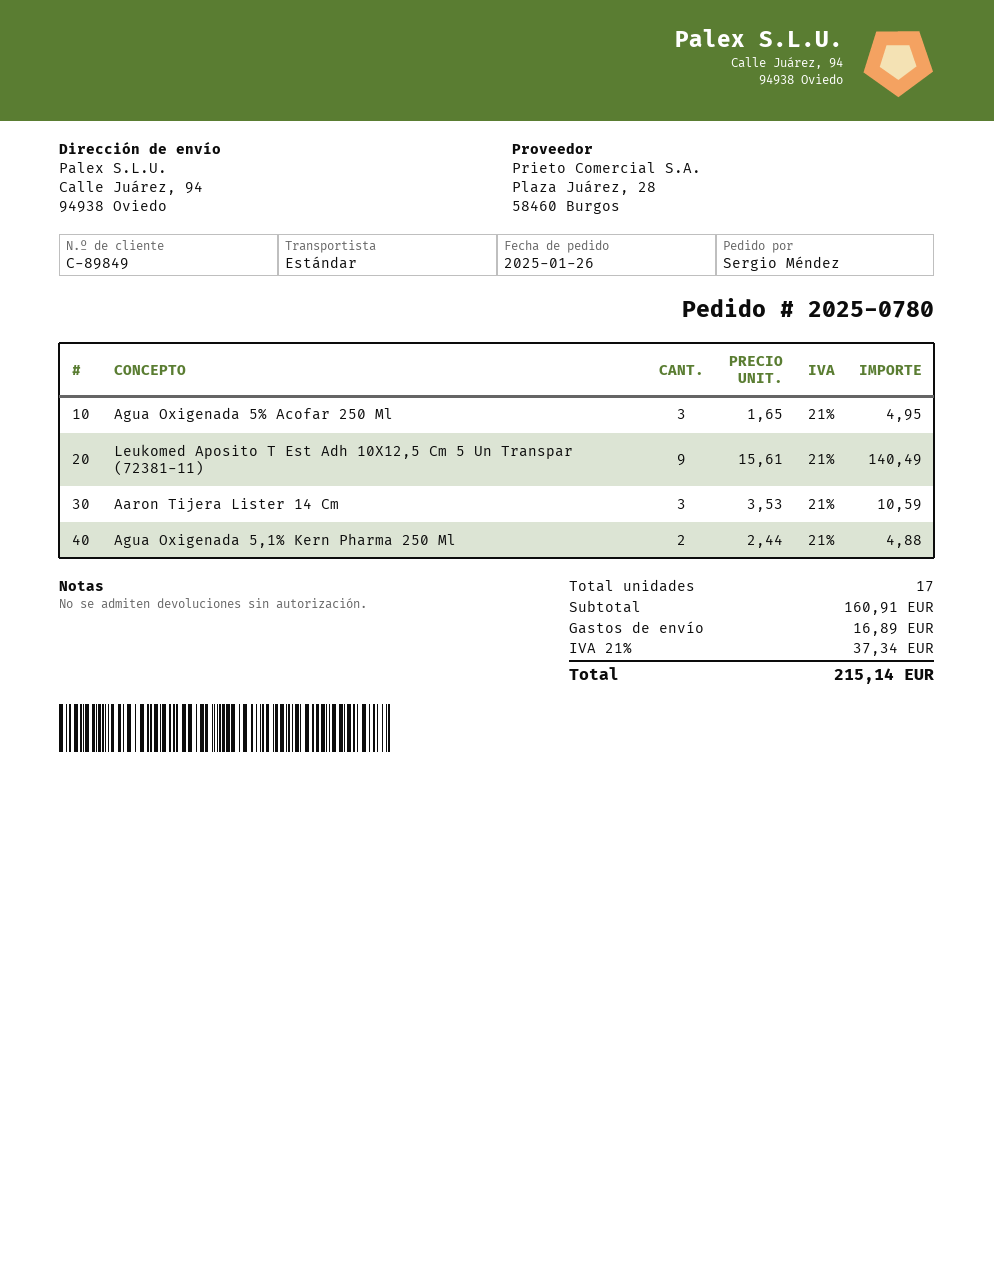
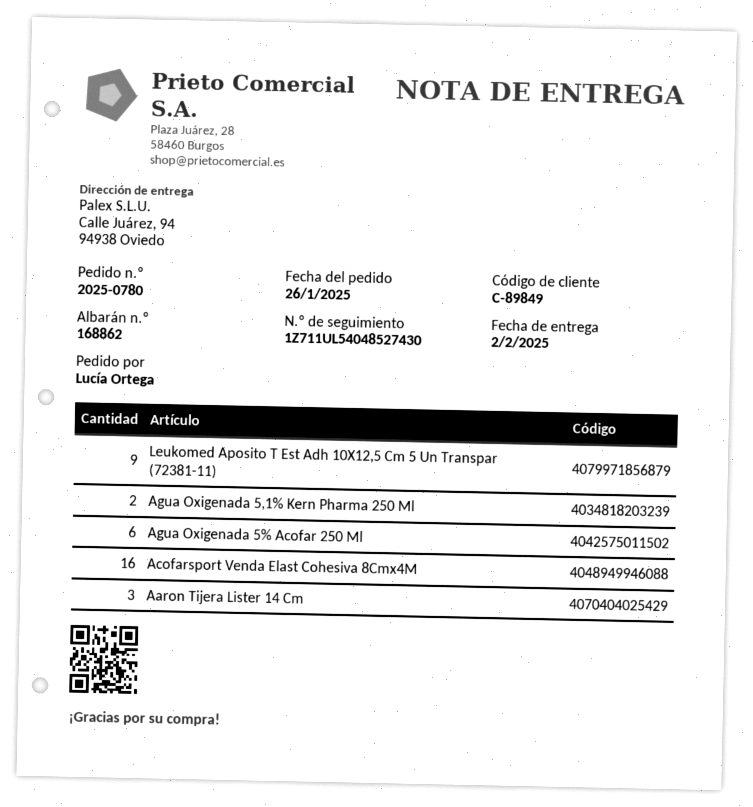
ordered by: Sergio Méndez -> Lucía Ortega
Agua Oxigenada 5% Acofar 250 Ml: 3 -> 6
Acofarsport Venda Elast Cohesiva 8Cmx4M: none -> 16

